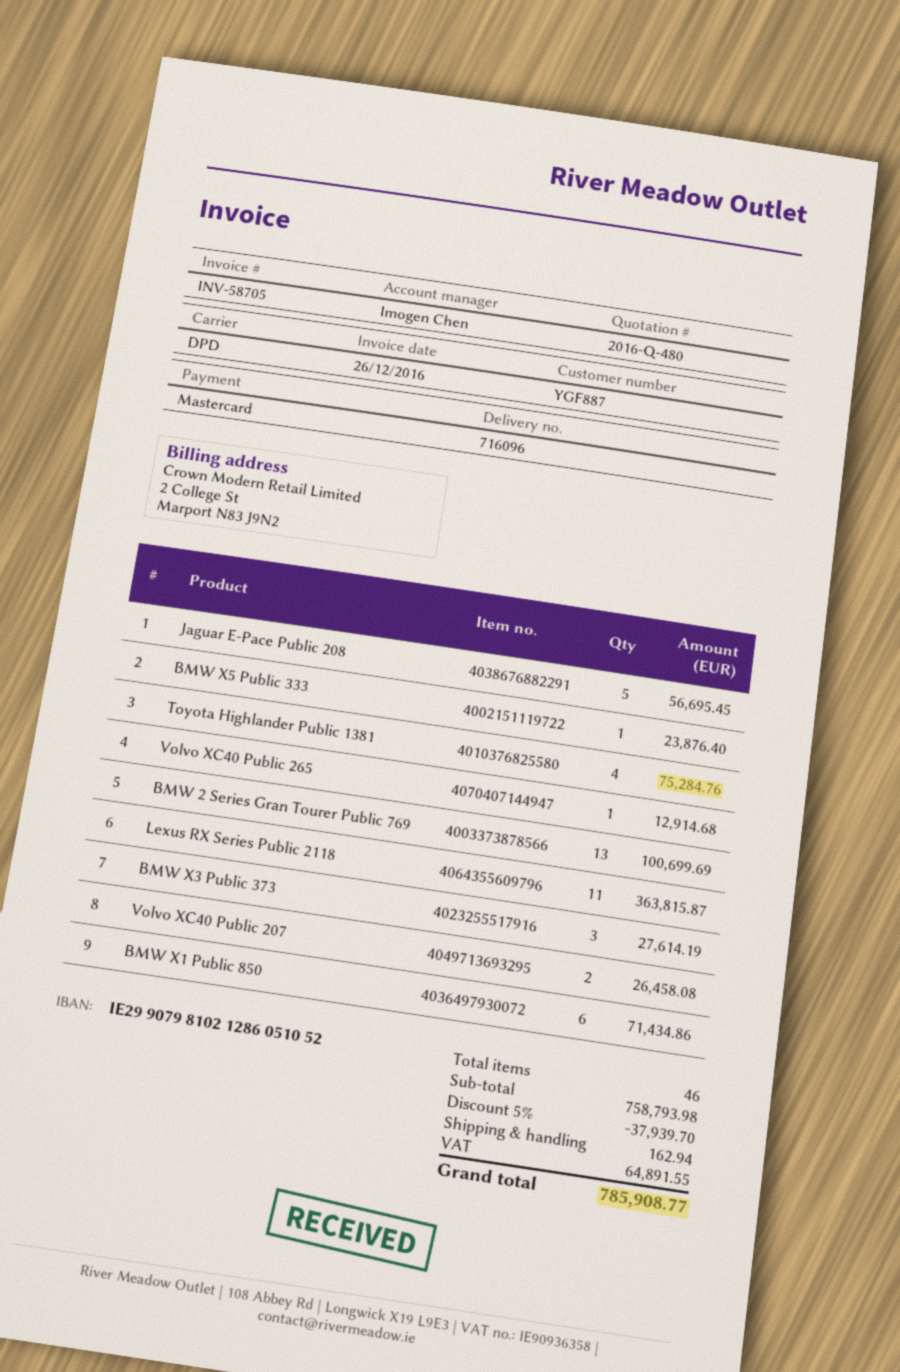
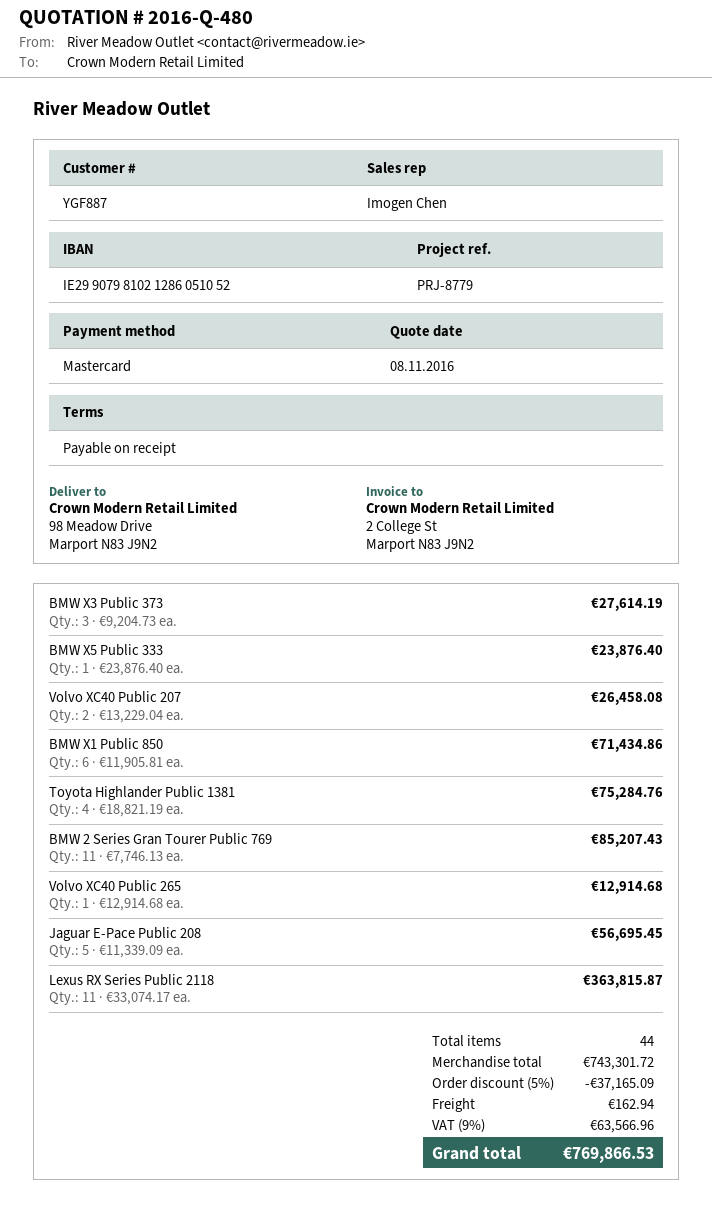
BMW 2 Series Gran Tourer Public 769: 13 for 100699.69 -> 11 for 85207.43
total quantity: 46 -> 44
subtotal: 758793.98 -> 743301.72
discount: 5% = 37939.70 -> 5% = 37165.09
tax: 64891.55 -> 63566.96
total: 785908.77 -> 769866.53

